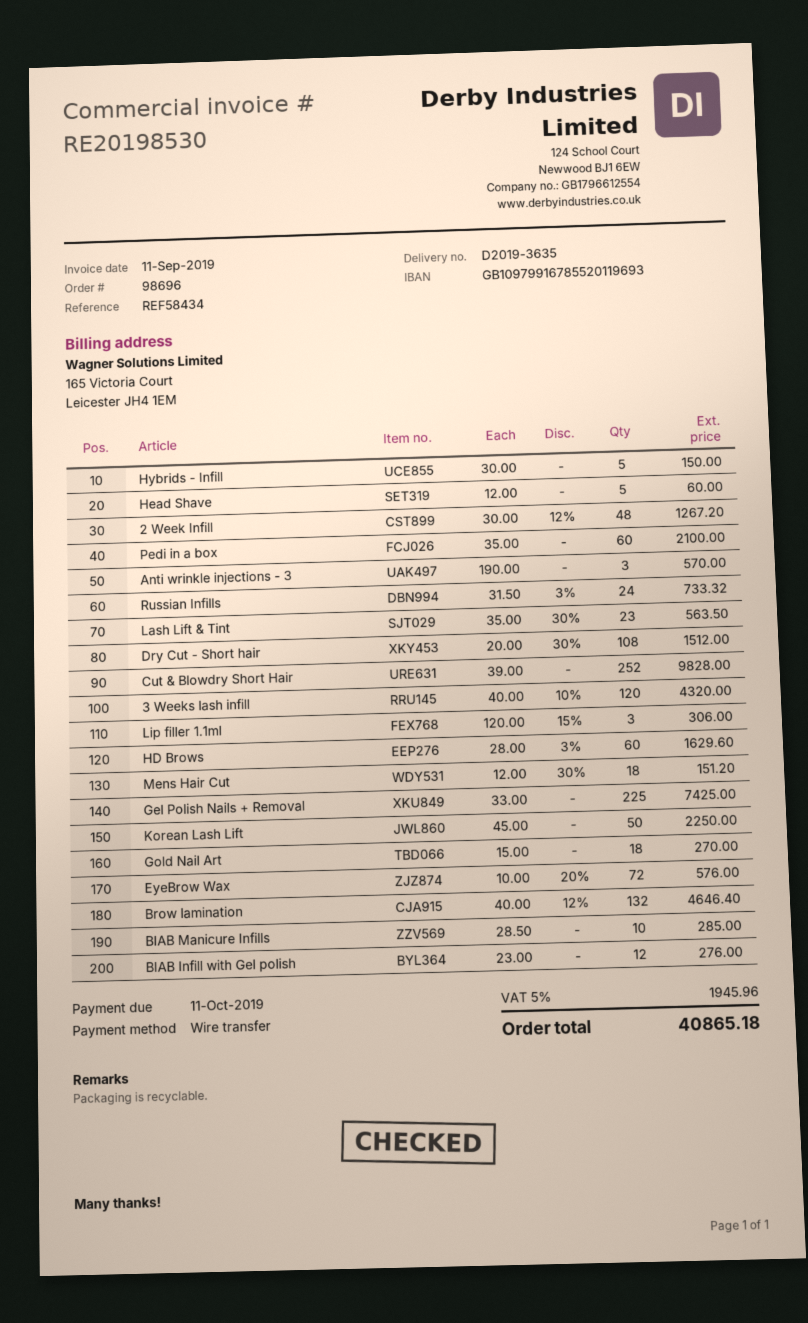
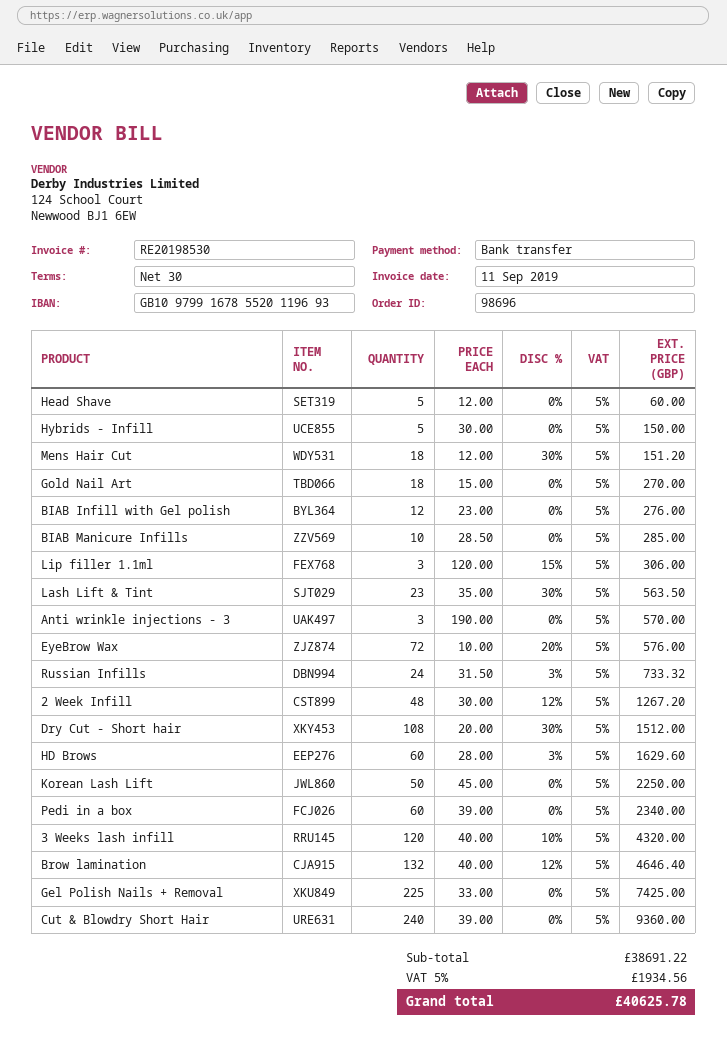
Pedi in a box: 60 x 35.00 = 2100.00 -> 60 x 39.00 = 2340.00
Cut & Blowdry Short Hair: 252 x 39.00 = 9828.00 -> 240 x 39.00 = 9360.00
tax: 5% = 1945.96 -> 5% = 1934.56
total: 40865.18 -> 40625.78

